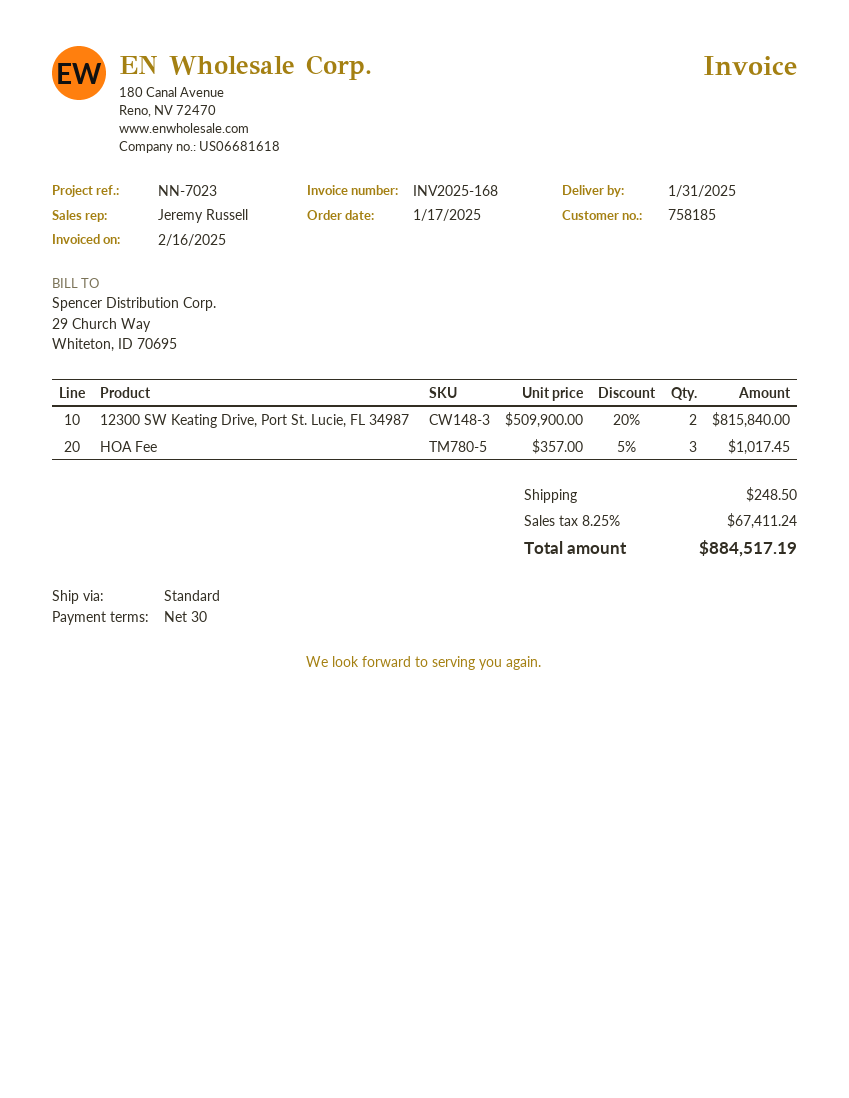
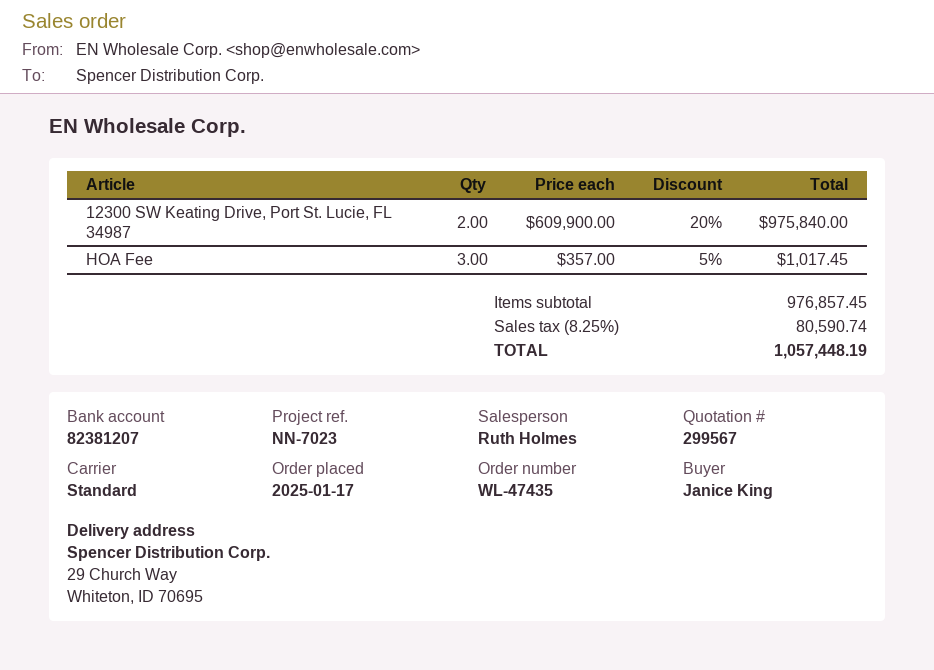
sales rep: Jeremy Russell -> Ruth Holmes
12300 SW Keating Drive, Port St. Lucie, FL 34987: 2 x 509900.00 - 20% = 815840.00 -> 2 x 609900.00 - 20% = 975840.00
shipping: 248.50 -> none
tax: 8.25% = 67411.24 -> 8.25% = 80590.74
total: 884517.19 -> 1057448.19

